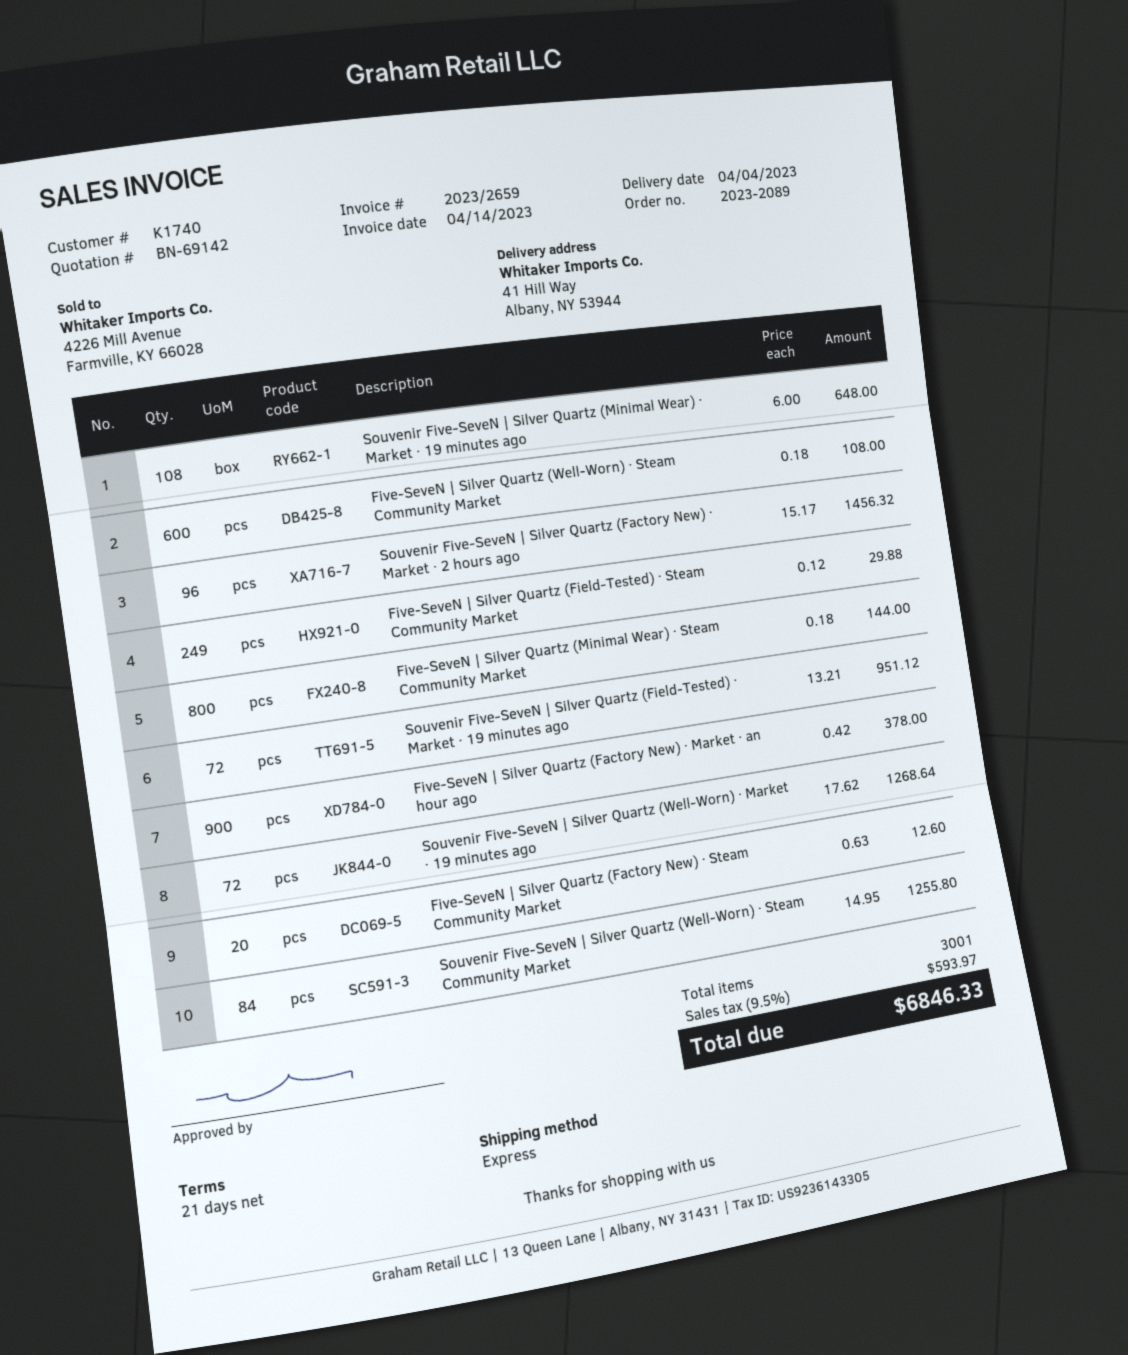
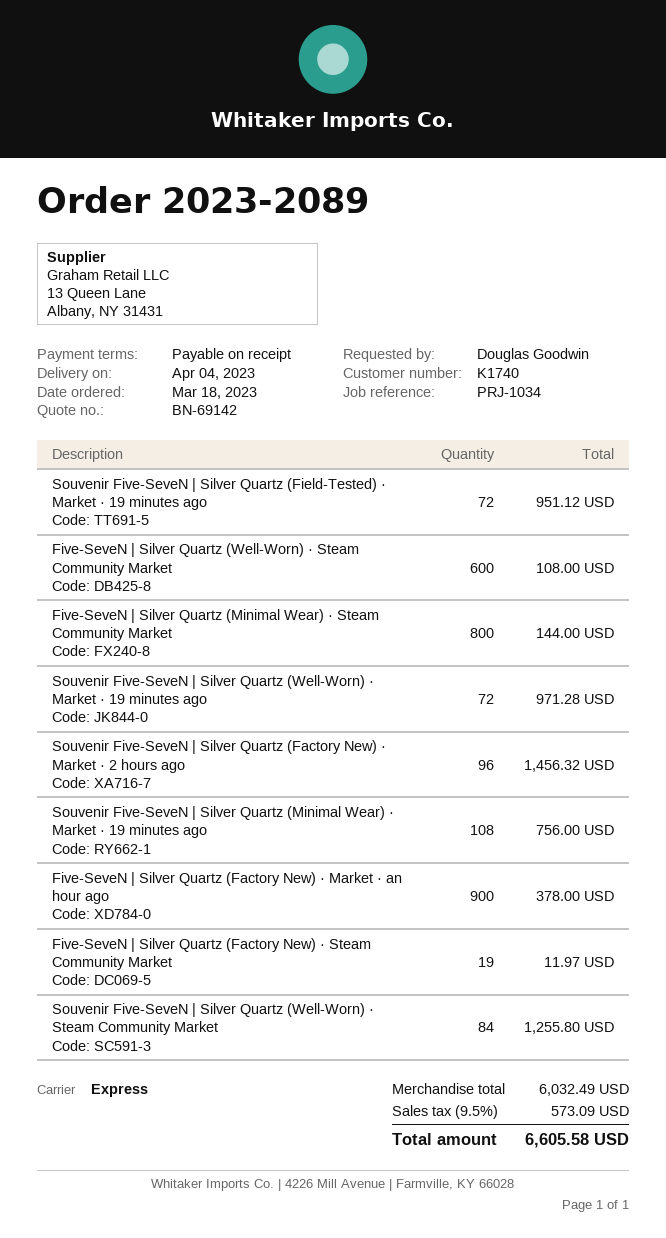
payment terms: 21 days -> on receipt
Souvenir Five-SeveN | Silver Quartz (Minimal Wear) · Market · 19 minutes ago: 108 for 648.00 -> 108 for 756.00
Five-SeveN | Silver Quartz (Field-Tested) · Steam Community Market: 249 for 29.88 -> none
Souvenir Five-SeveN | Silver Quartz (Well-Worn) · Market · 19 minutes ago: 72 for 1268.64 -> 72 for 971.28
Five-SeveN | Silver Quartz (Factory New) · Steam Community Market: 20 for 12.60 -> 19 for 11.97
tax: 9.5% = 593.97 -> 9.5% = 573.09
total: 6846.33 -> 6605.58

